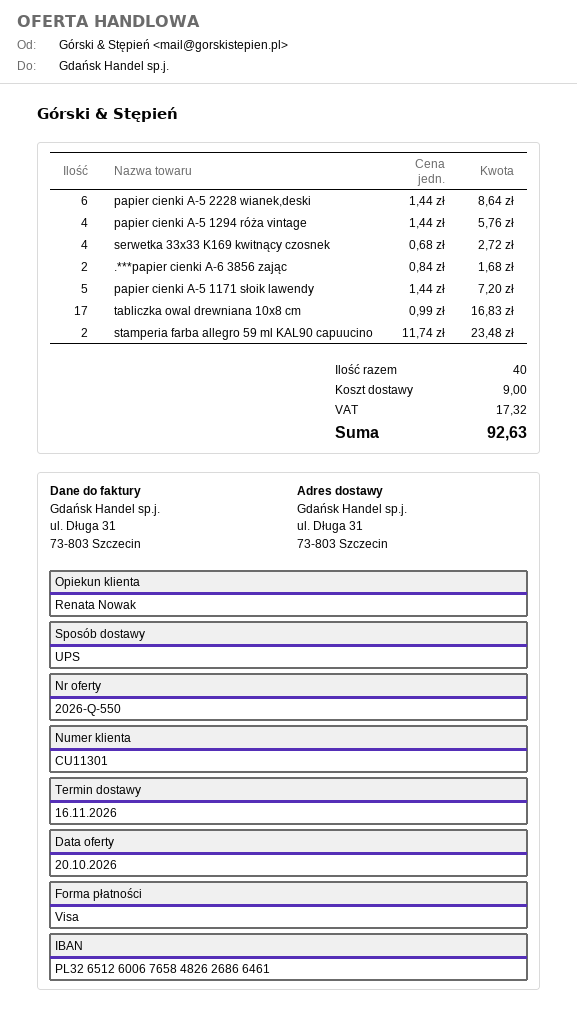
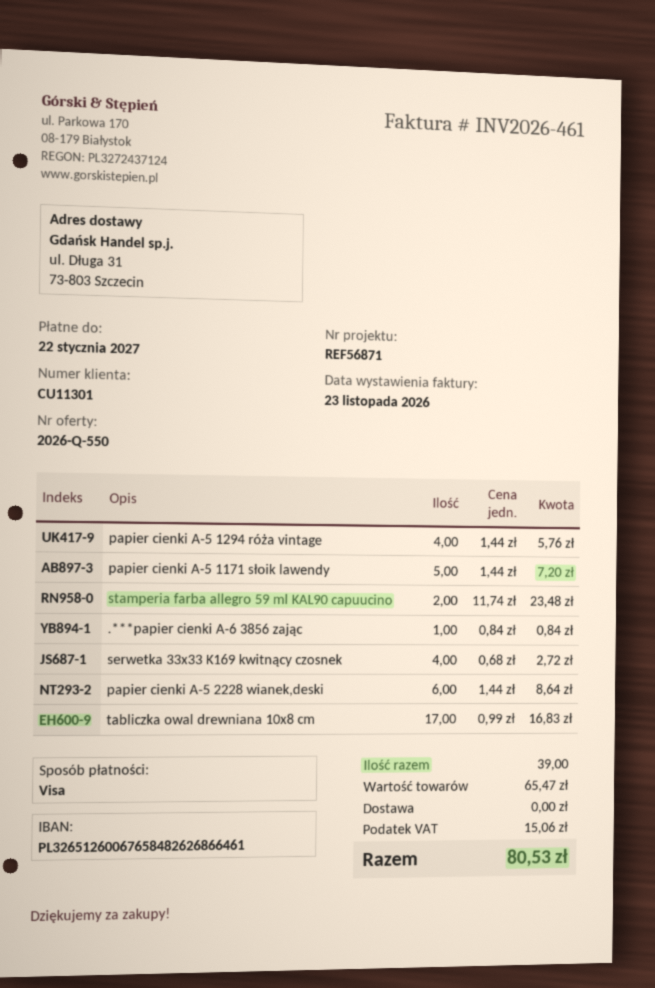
.***papier cienki A-6 3856 zając: 2 x 0.84 = 1.68 -> 1 x 0.84 = 0.84
total quantity: 40 -> 39
shipping: 9.00 -> 0.00
tax: 17.32 -> 15.06
total: 92.63 -> 80.53

